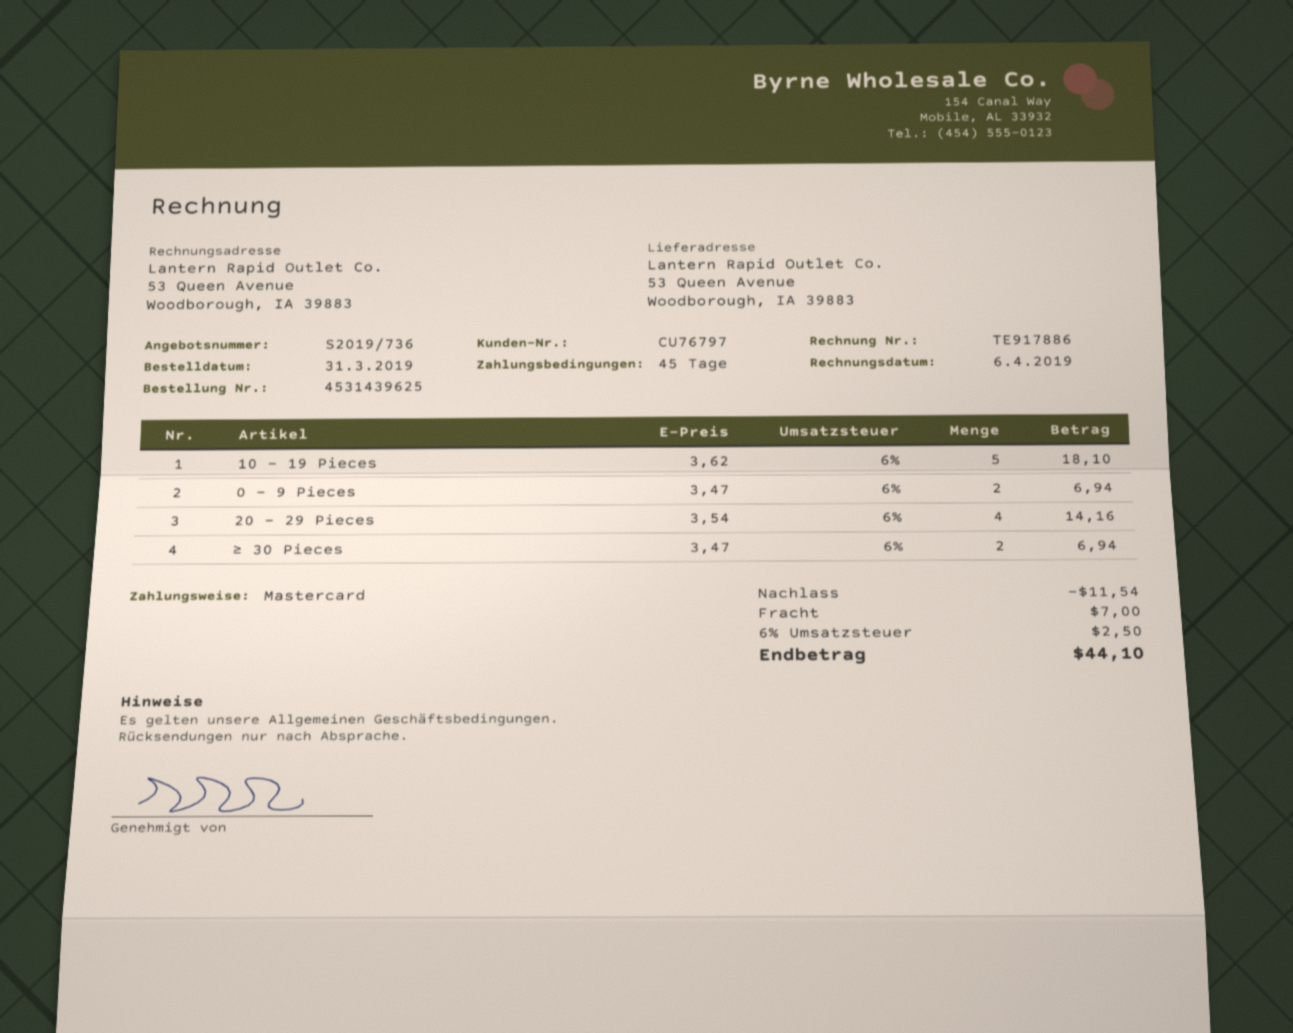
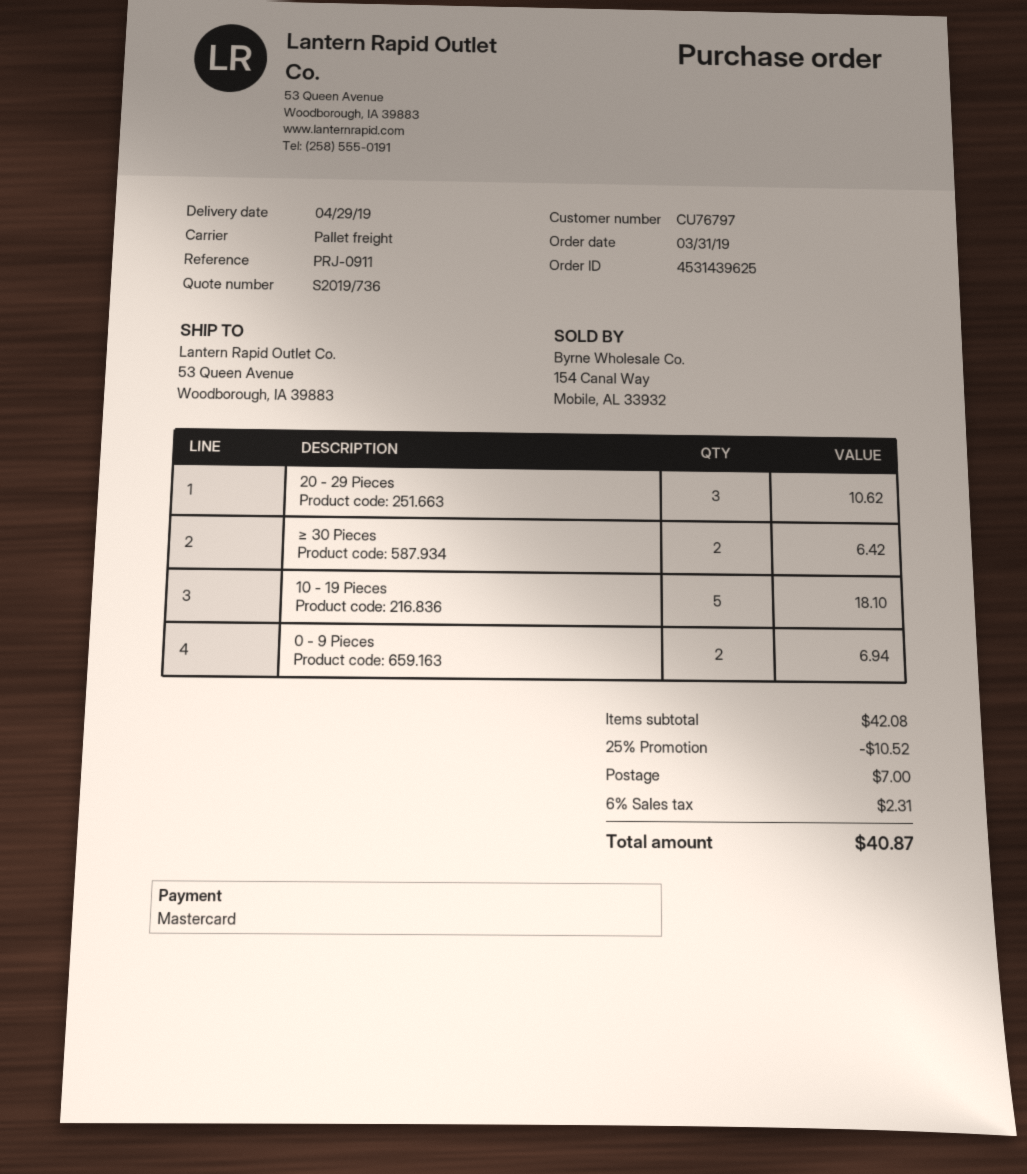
20 - 29 Pieces: 4 for 14.16 -> 3 for 10.62
≥ 30 Pieces: 2 for 6.94 -> 2 for 6.42
discount: 11.54 -> 10.52
tax: 6% = 2.50 -> 6% = 2.31
total: 44.10 -> 40.87

